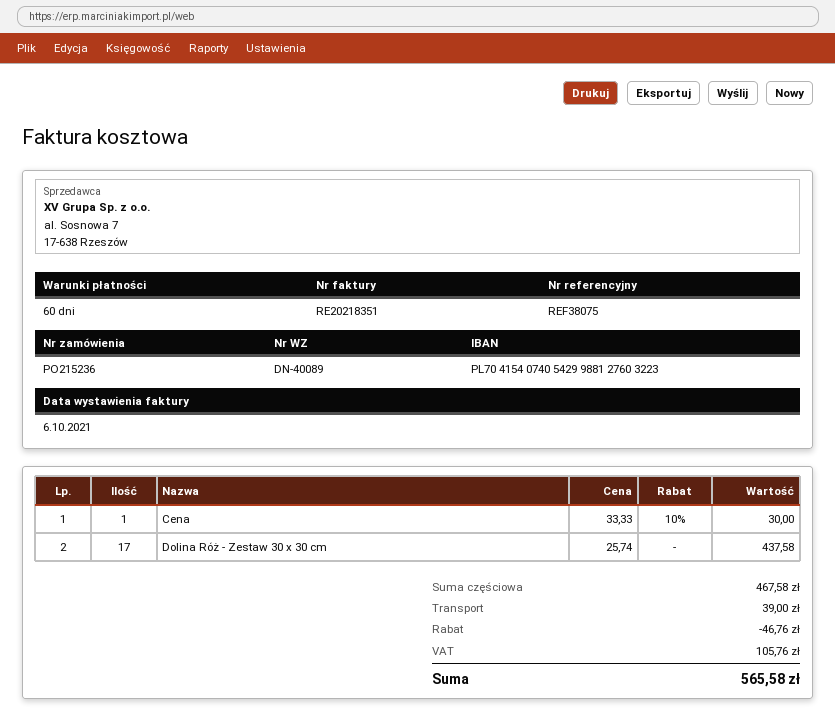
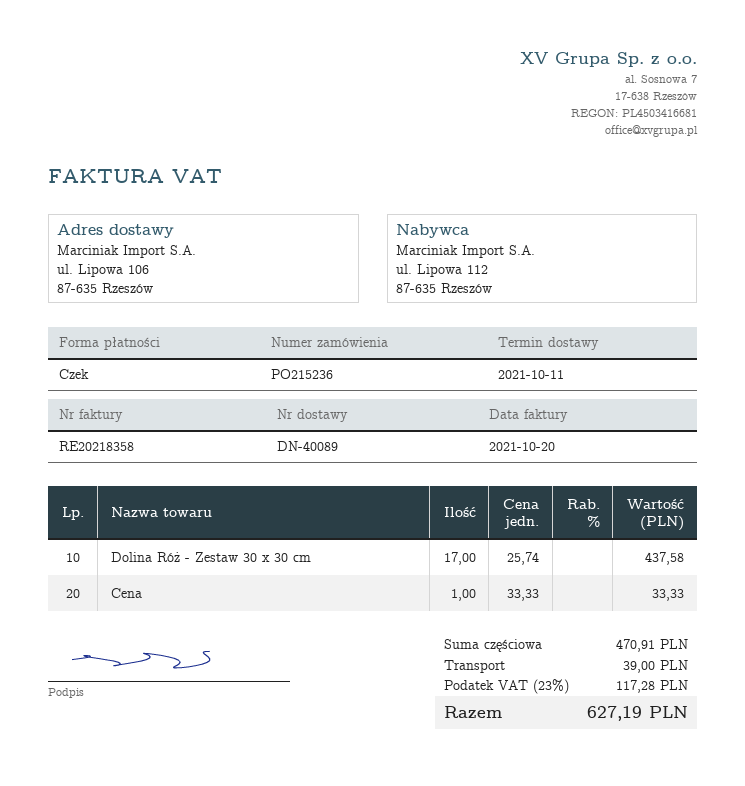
invoice number: RE20218351 -> RE20218358
invoice date: 2021-10-06 -> 2021-10-20
Cena: 1 x 33.33 - 10% = 30.00 -> 1 x 33.33 = 33.33
subtotal: 467.58 -> 470.91
discount: 46.76 -> none
tax: 105.76 -> 117.28
total: 565.58 -> 627.19

